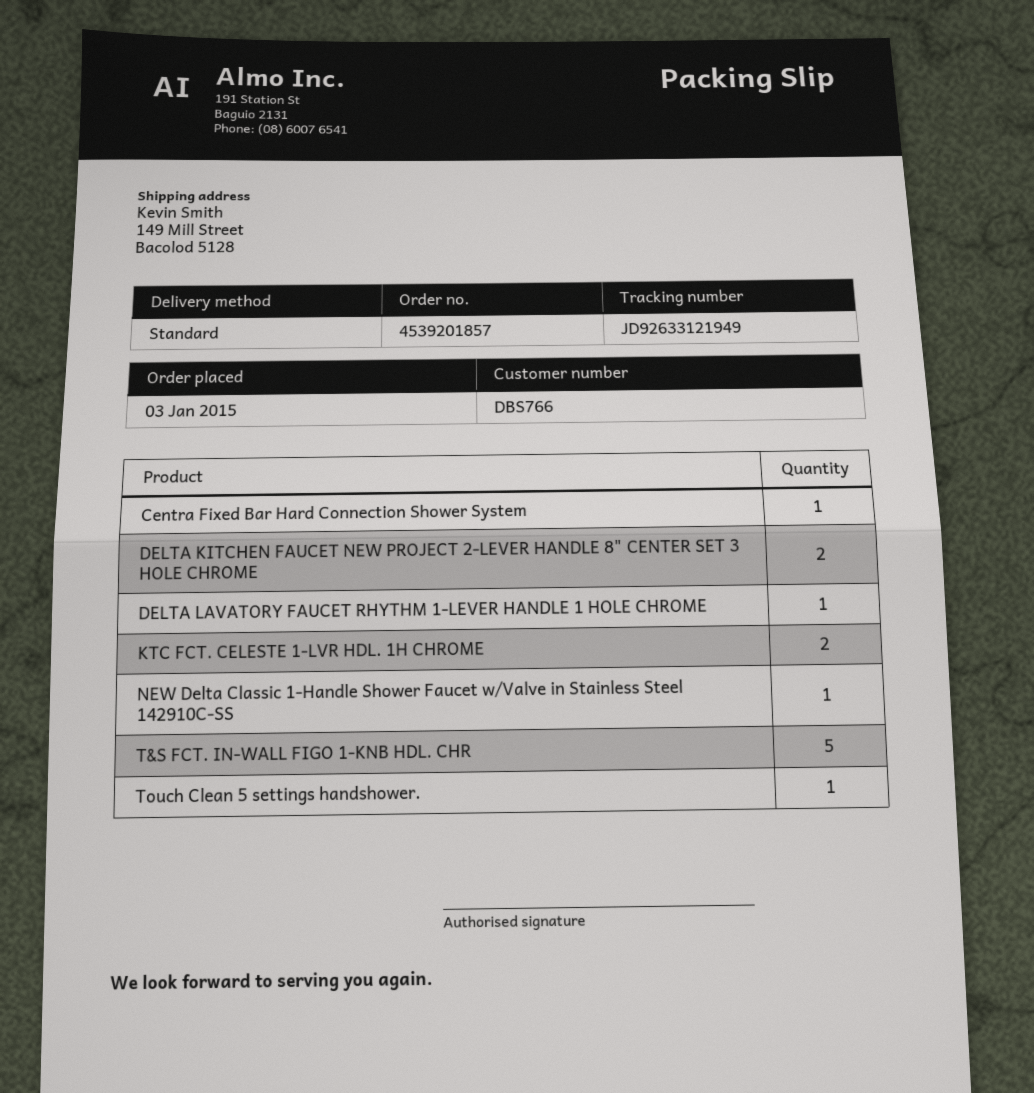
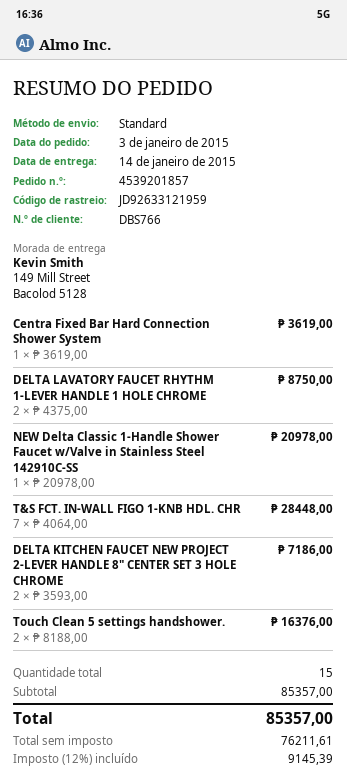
tracking number: JD92633121949 -> JD92633121959
DELTA LAVATORY FAUCET RHYTHM 1-LEVER HANDLE 1 HOLE CHROME: 1 -> 2
KTC FCT. CELESTE 1-LVR HDL. 1H CHROME: 2 -> none
T&S FCT. IN-WALL FIGO 1-KNB HDL. CHR: 5 -> 7
Touch Clean 5 settings handshower.: 1 -> 2

